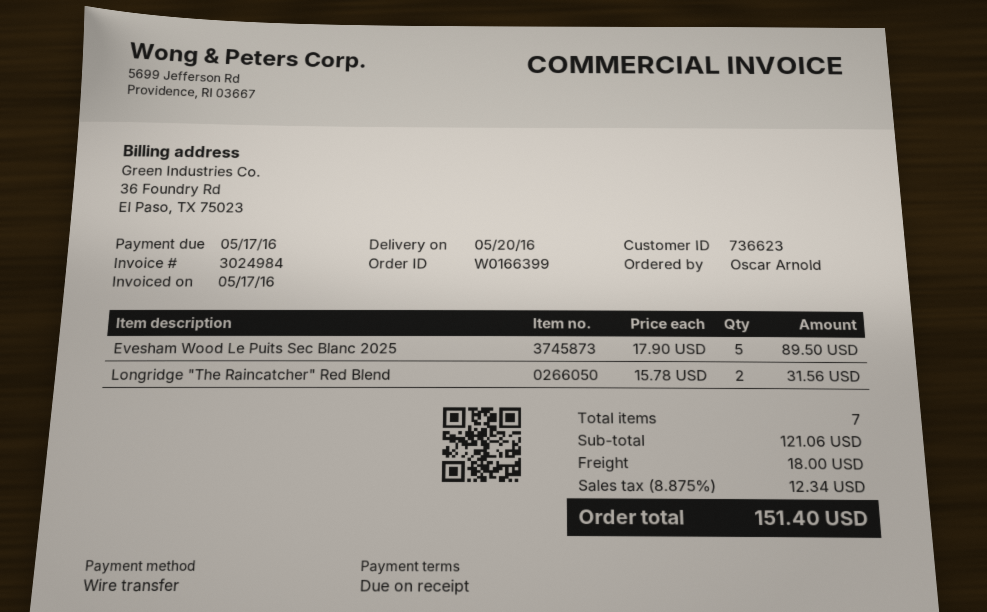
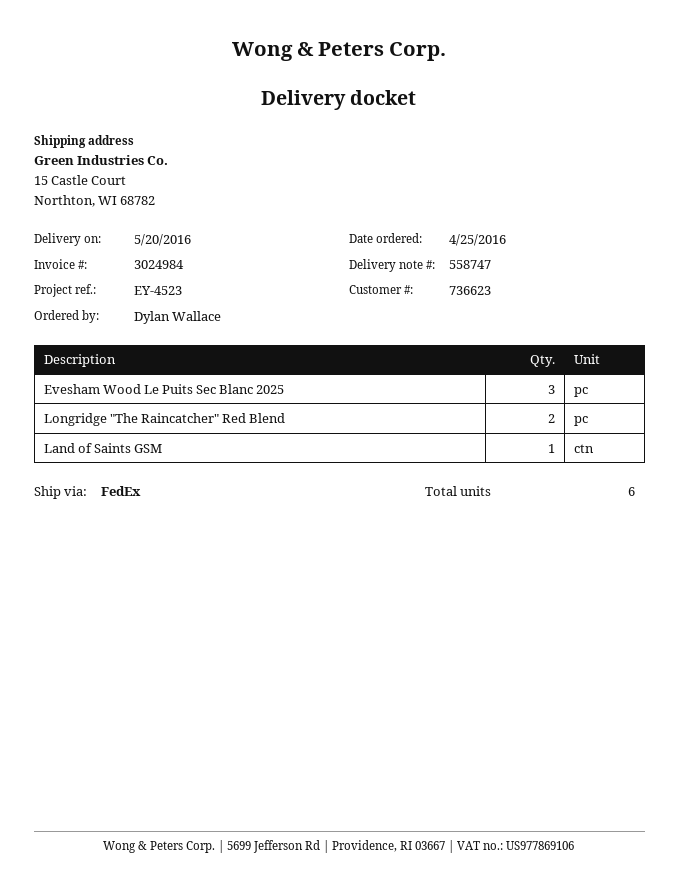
ordered by: Oscar Arnold -> Dylan Wallace
Evesham Wood Le Puits Sec Blanc 2025: 5 -> 3
Land of Saints GSM: none -> 1
total quantity: 7 -> 6

